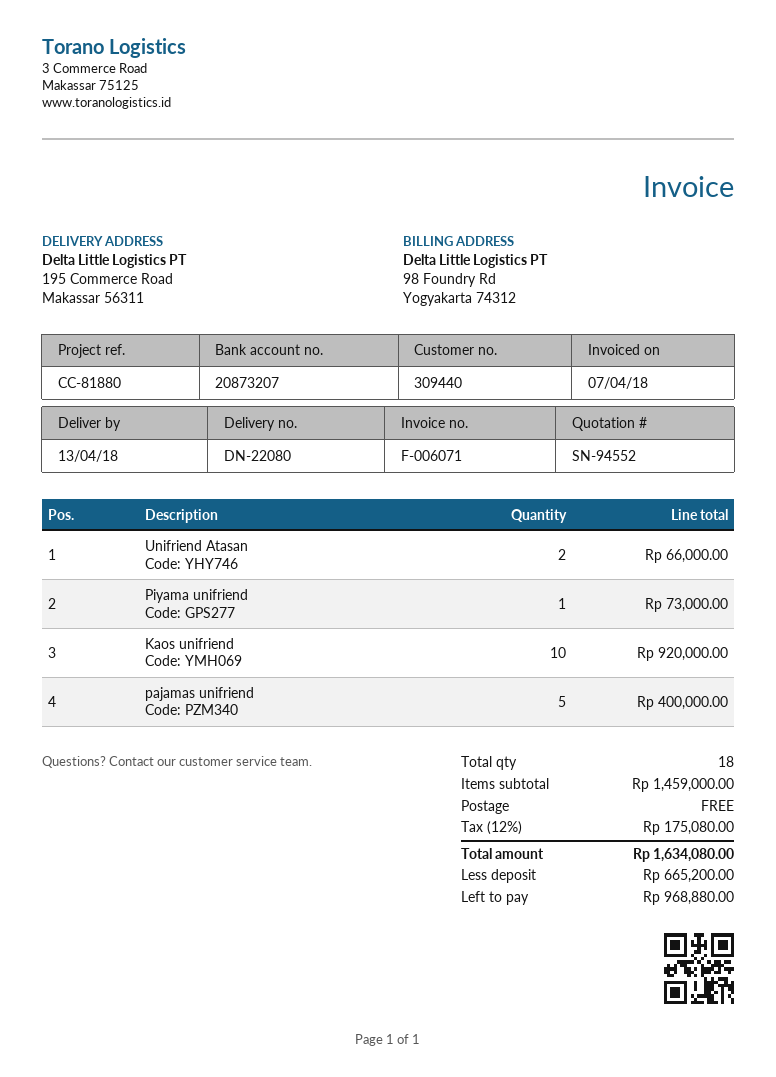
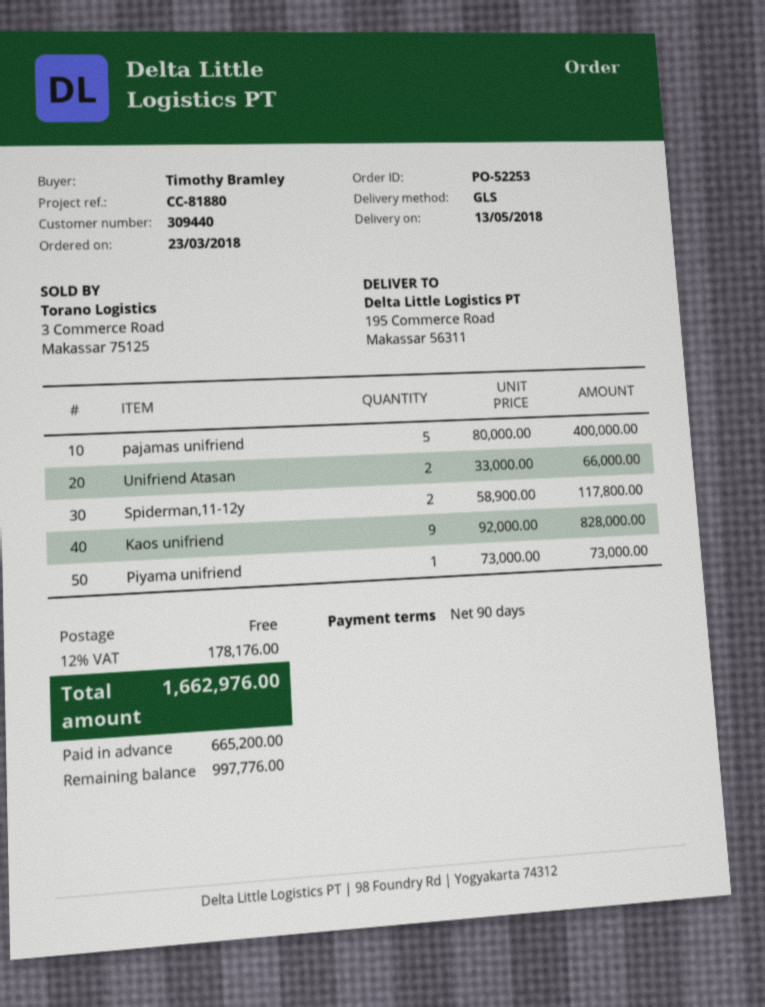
delivery date: 2018-04-13 -> 2018-05-13
Kaos unifriend: 10 for 920000.00 -> 9 for 828000.00
Spiderman,11-12y: none -> 2 for 117800.00
tax: 12% = 175080.00 -> 12% = 178176.00
total: 1634080.00 -> 1662976.00
balance: 968880.00 -> 997776.00

